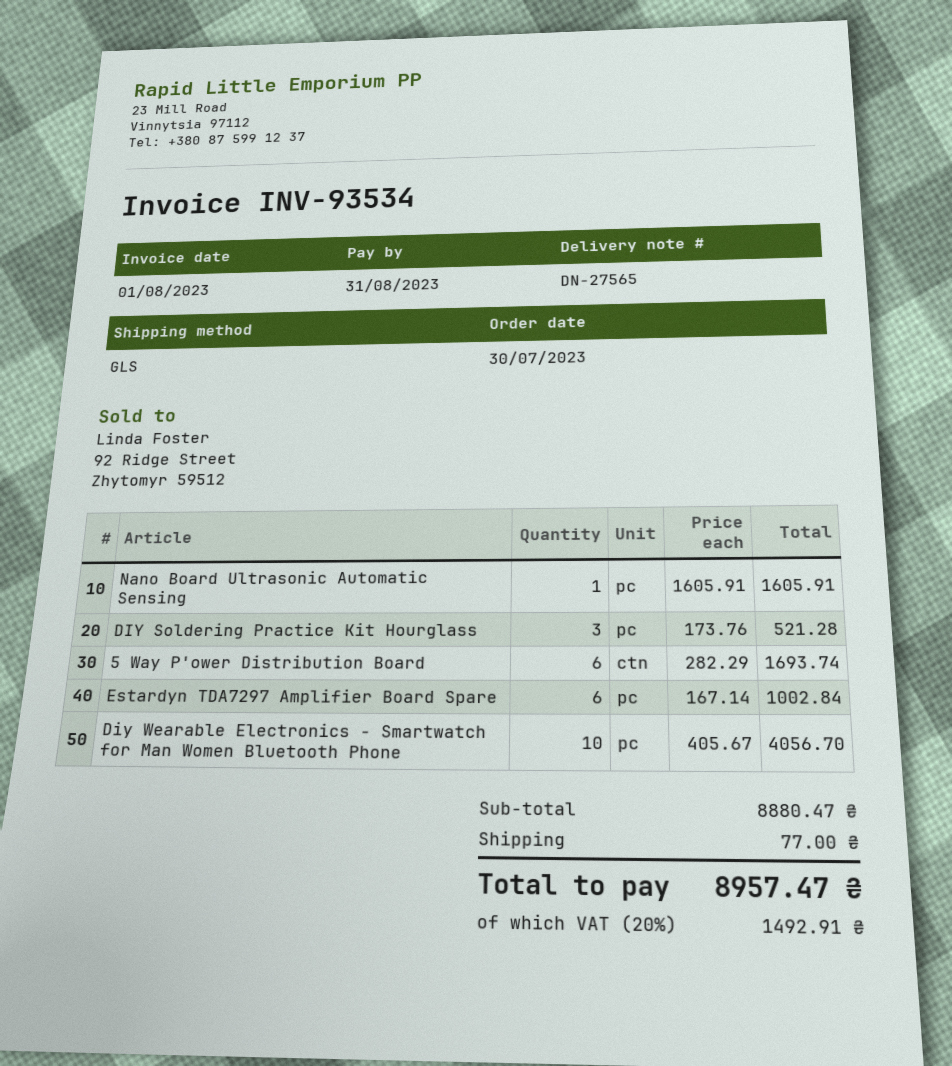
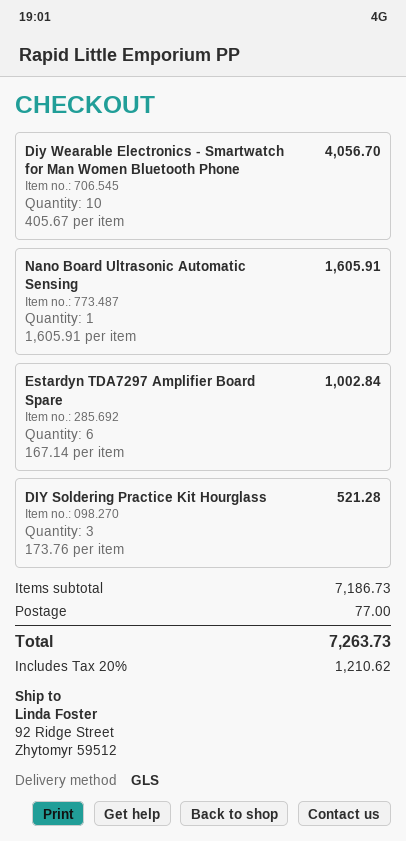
5 Way P'ower Distribution Board: 6 x 282.29 = 1693.74 -> none
subtotal: 8880.47 -> 7186.73
tax: 20% = 1492.91 -> 20% = 1210.62
total: 8957.47 -> 7263.73

